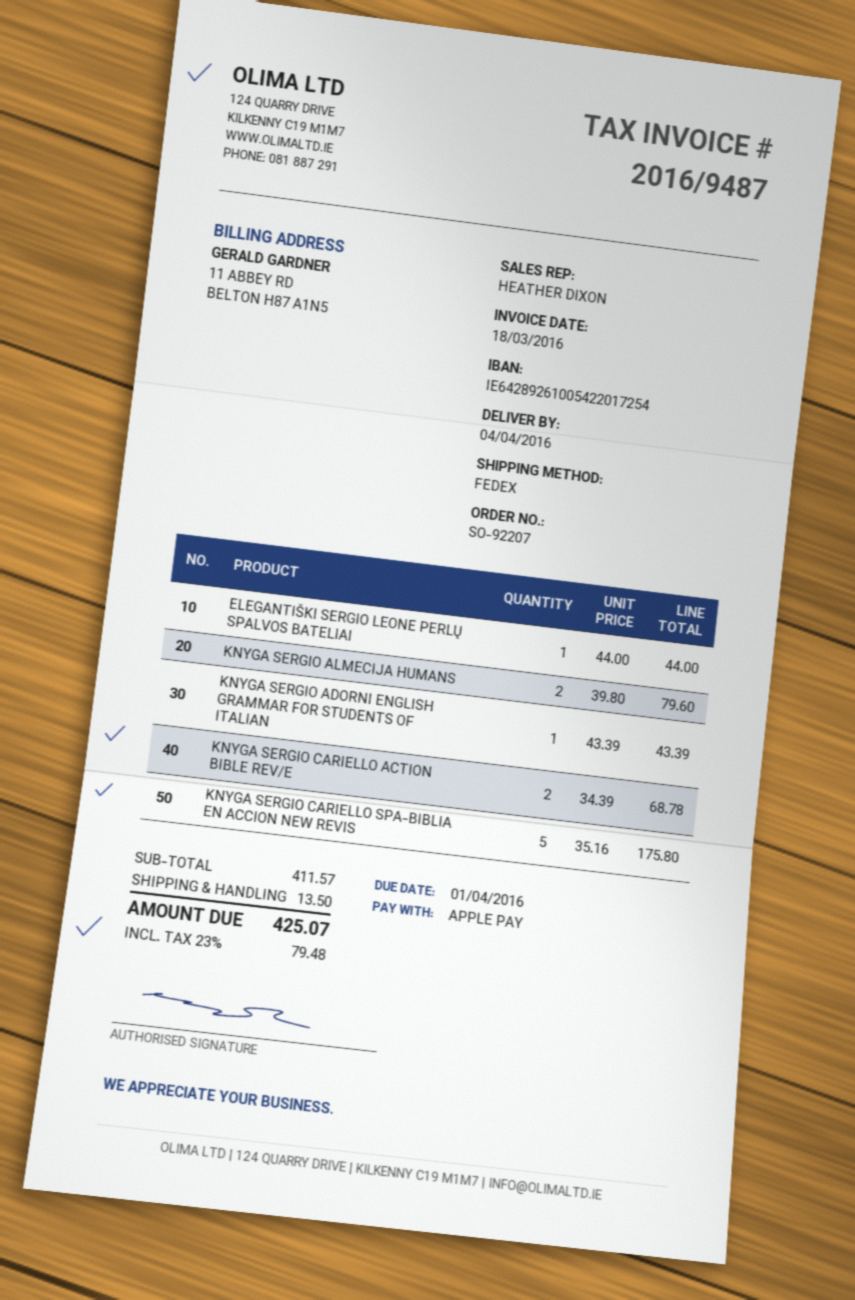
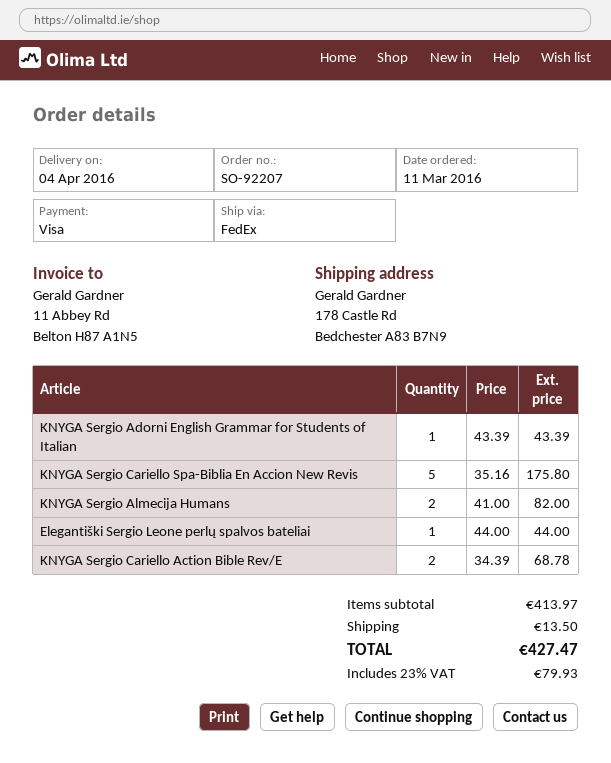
payment method: Apple Pay -> Visa
KNYGA SERGIO ALMECIJA HUMANS: 2 x 39.80 = 79.60 -> 2 x 41.00 = 82.00
subtotal: 411.57 -> 413.97
tax: 23% = 79.48 -> 23% = 79.93
total: 425.07 -> 427.47

